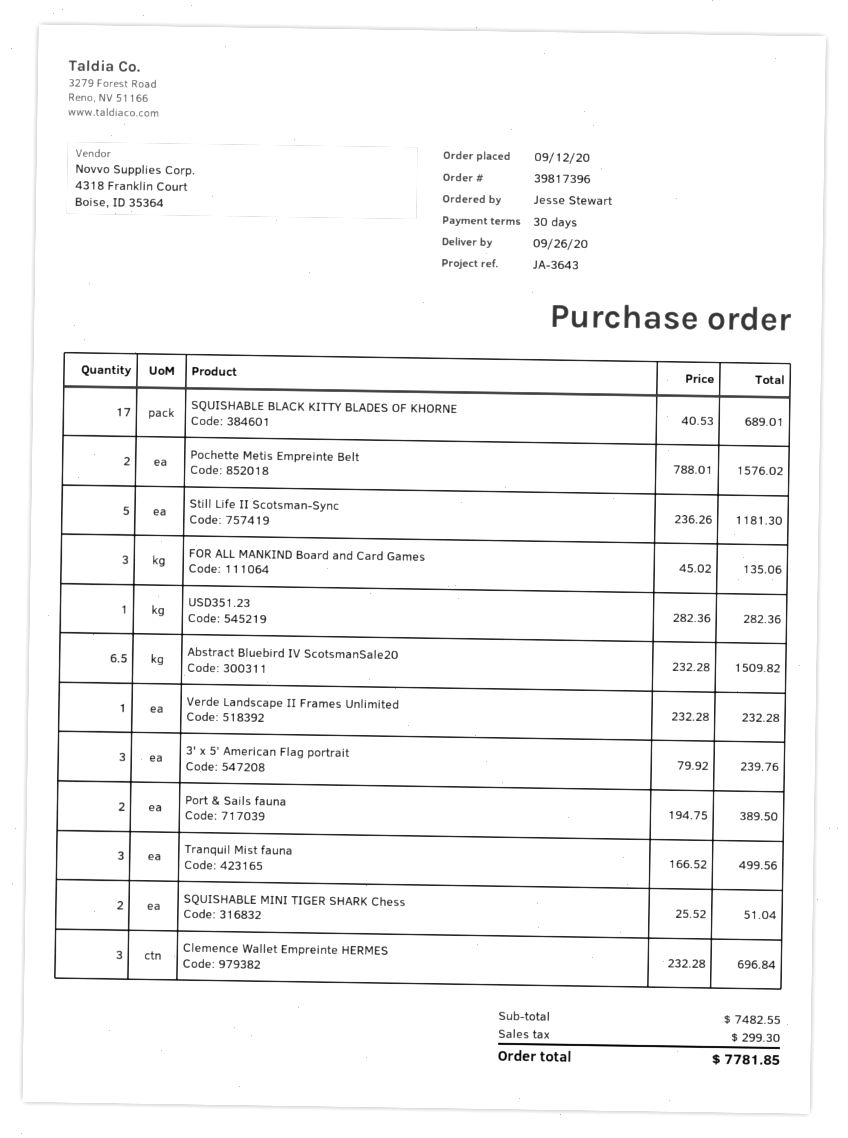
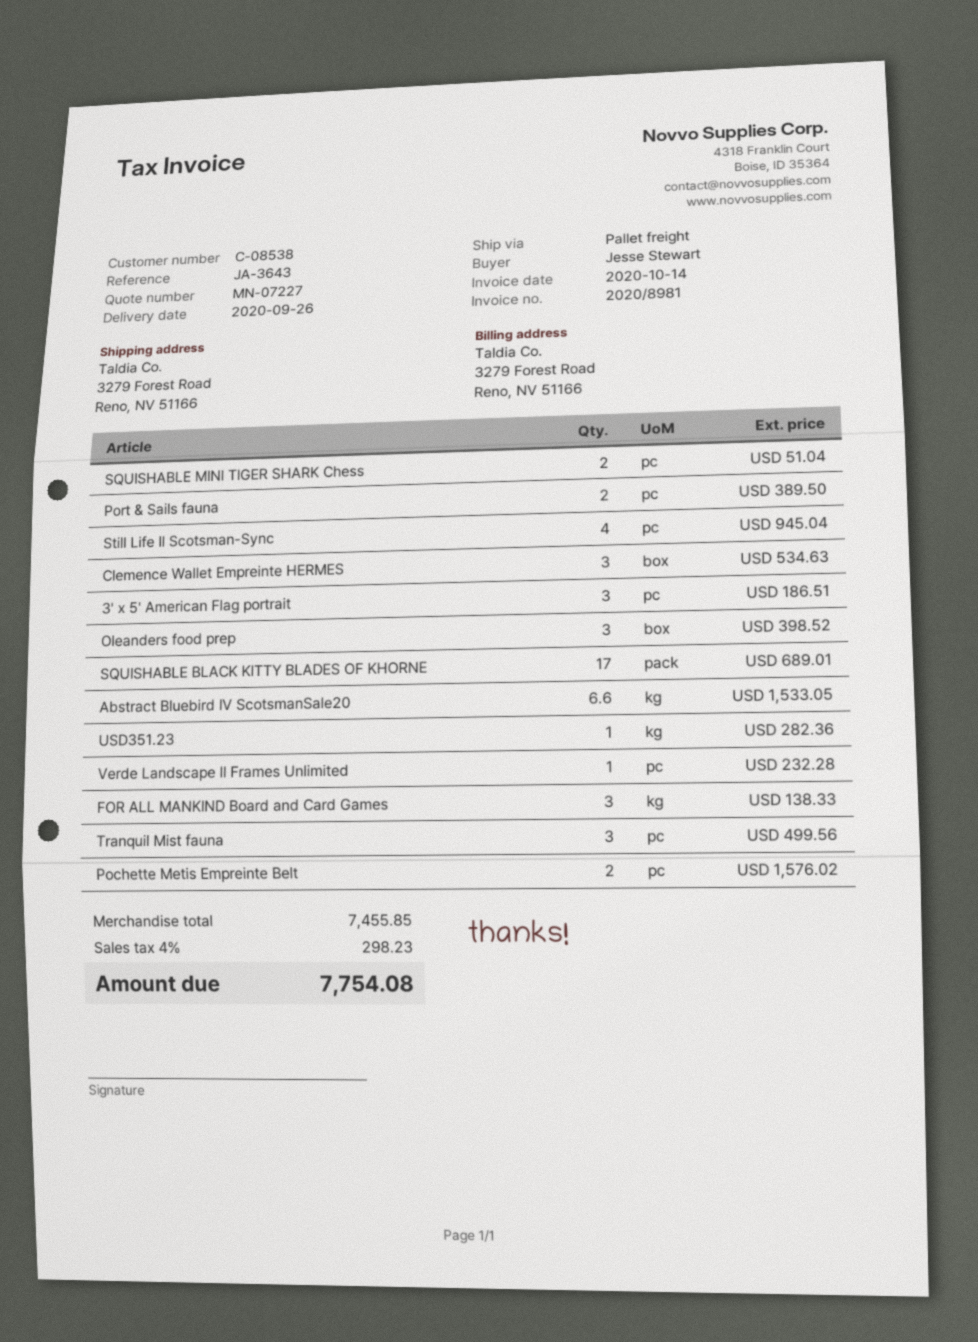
Still Life II Scotsman-Sync: 5 for 1181.30 -> 4 for 945.04
FOR ALL MANKIND Board and Card Games: 3 for 135.06 -> 3 for 138.33
Abstract Bluebird IV ScotsmanSale20: 6.5 for 1509.82 -> 6.6 for 1533.05
3' x 5' American Flag portrait: 3 for 239.76 -> 3 for 186.51
Clemence Wallet Empreinte HERMES: 3 for 696.84 -> 3 for 534.63
Oleanders food prep: none -> 3 for 398.52
subtotal: 7482.55 -> 7455.85
tax: 299.30 -> 298.23
total: 7781.85 -> 7754.08

